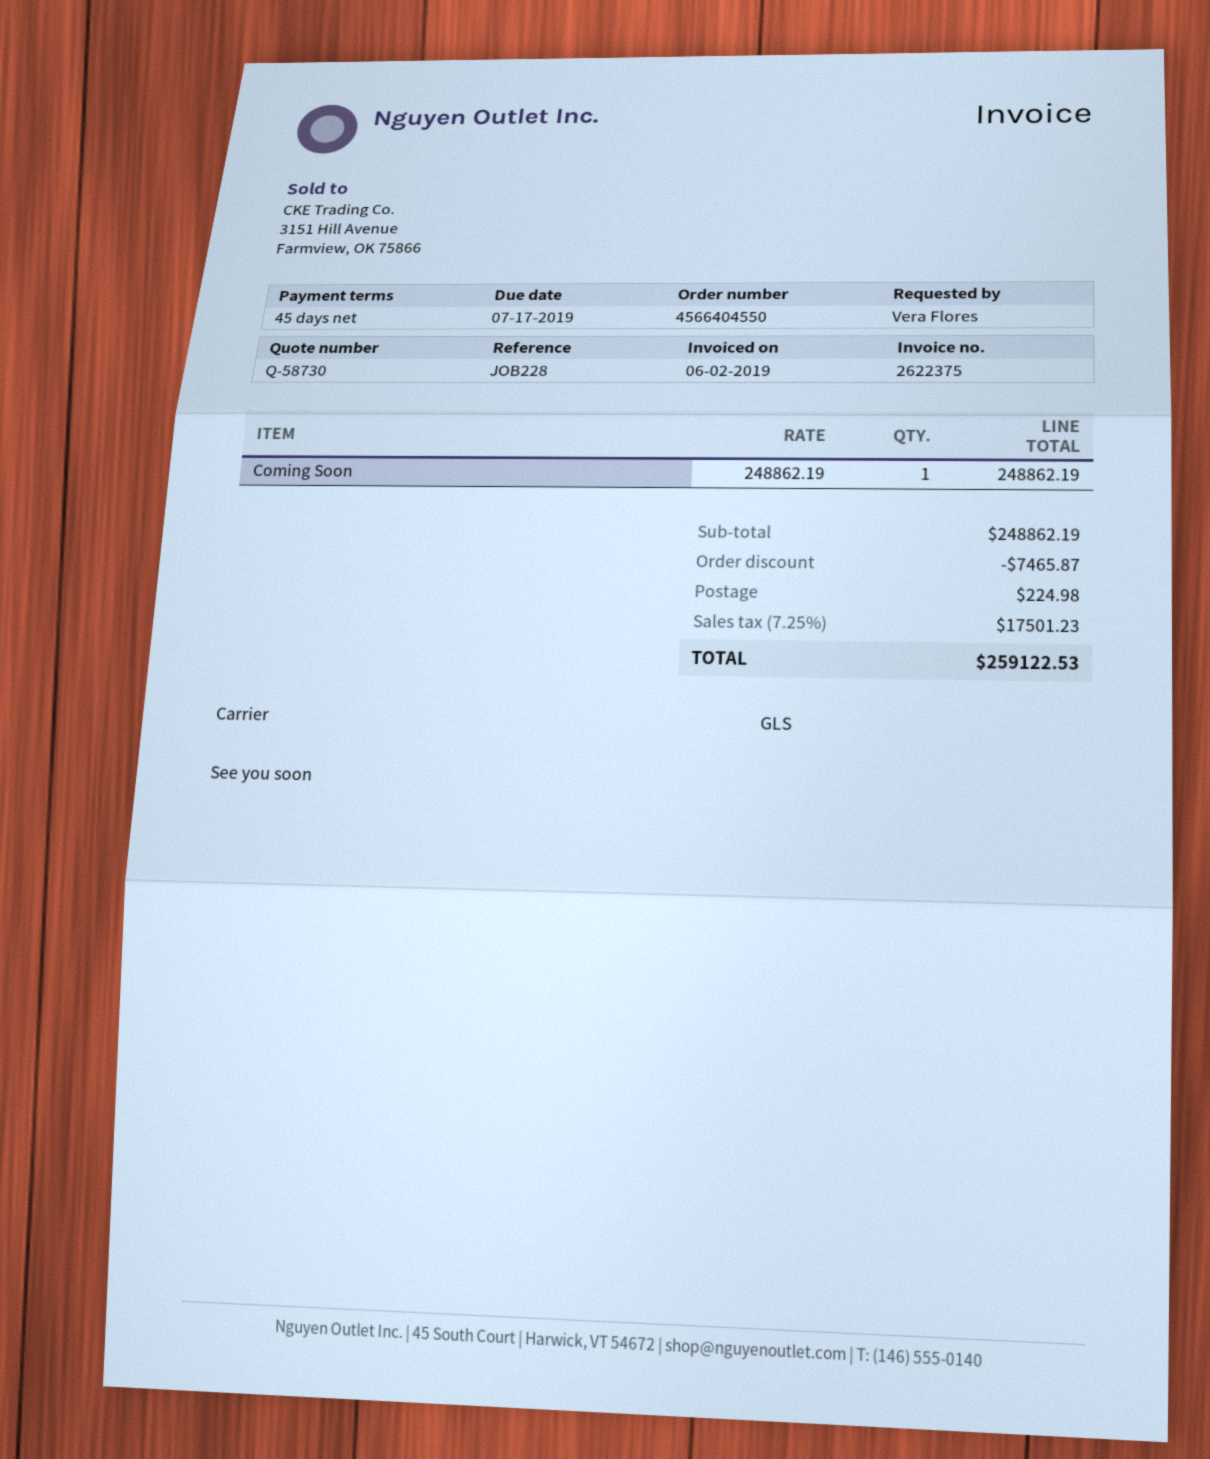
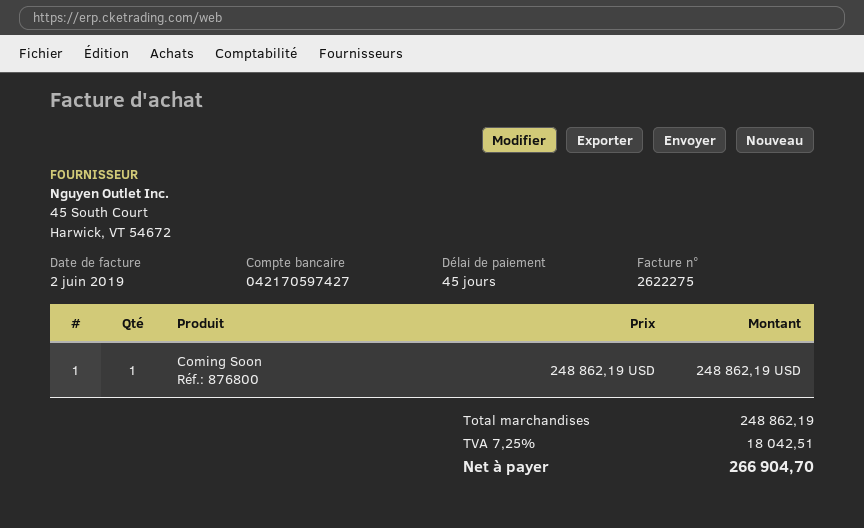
invoice number: 2622375 -> 2622275
discount: 7465.87 -> none
shipping: 224.98 -> none
tax: 7.25% = 17501.23 -> 7.25% = 18042.51
total: 259122.53 -> 266904.70

